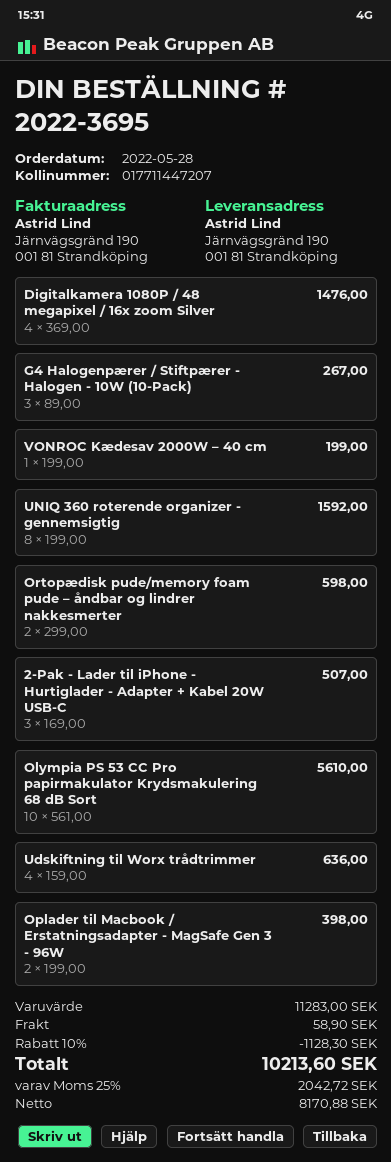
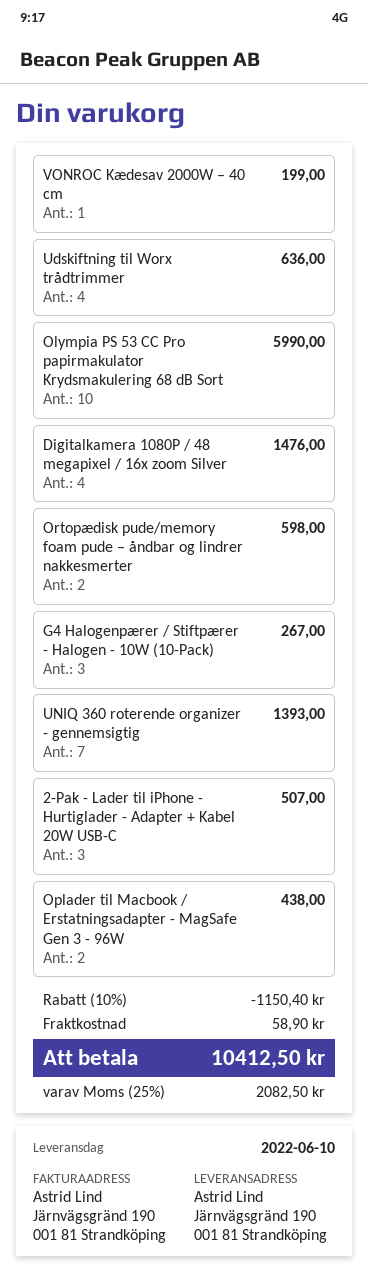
UNIQ 360 roterende organizer - gennemsigtig: 8 for 1592.00 -> 7 for 1393.00
Olympia PS 53 CC Pro papirmakulator Krydsmakulering 68 dB Sort: 10 for 5610.00 -> 10 for 5990.00
Oplader til Macbook / Erstatningsadapter - MagSafe Gen 3 - 96W: 2 for 398.00 -> 2 for 438.00
discount: 10% = 1128.30 -> 10% = 1150.40
tax: 25% = 2042.72 -> 25% = 2082.50
total: 10213.60 -> 10412.50

